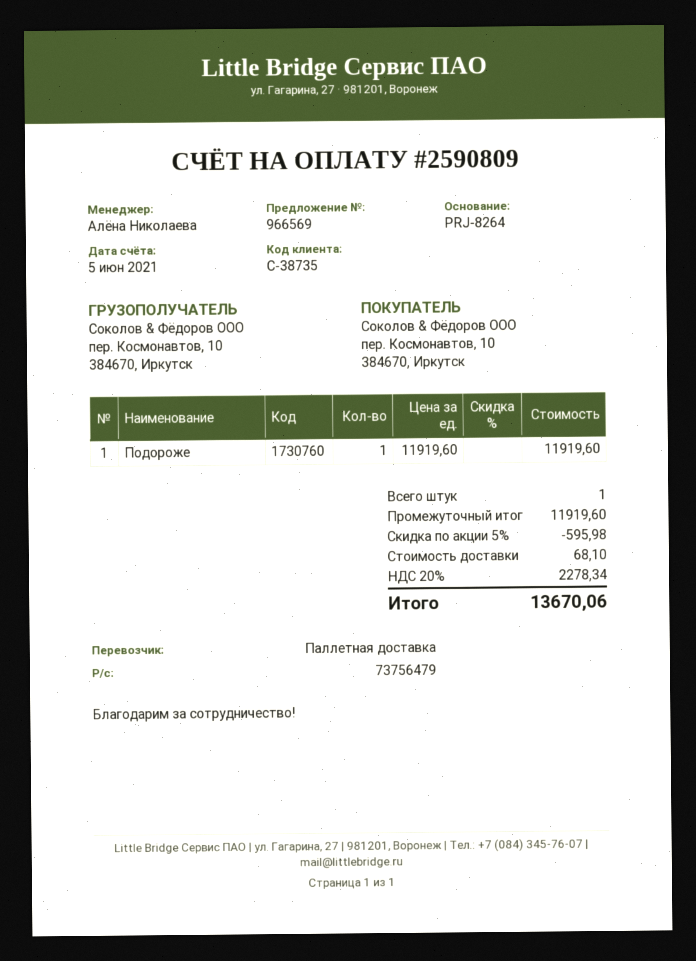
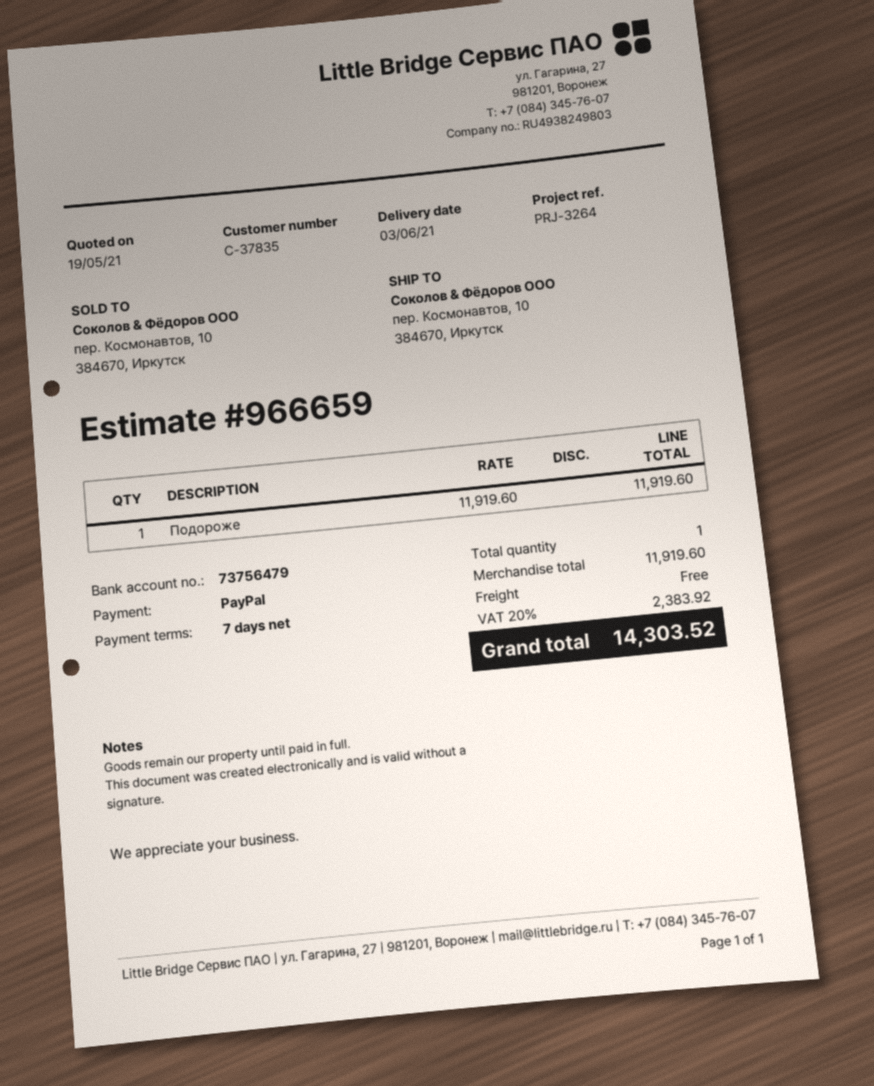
quote number: 966569 -> 966659
customer number: C-38735 -> C-37835
reference: PRJ-8264 -> PRJ-3264
discount: 5% = 595.98 -> none
shipping: 68.10 -> 0.00
tax: 20% = 2278.34 -> 20% = 2383.92
total: 13670.06 -> 14303.52

